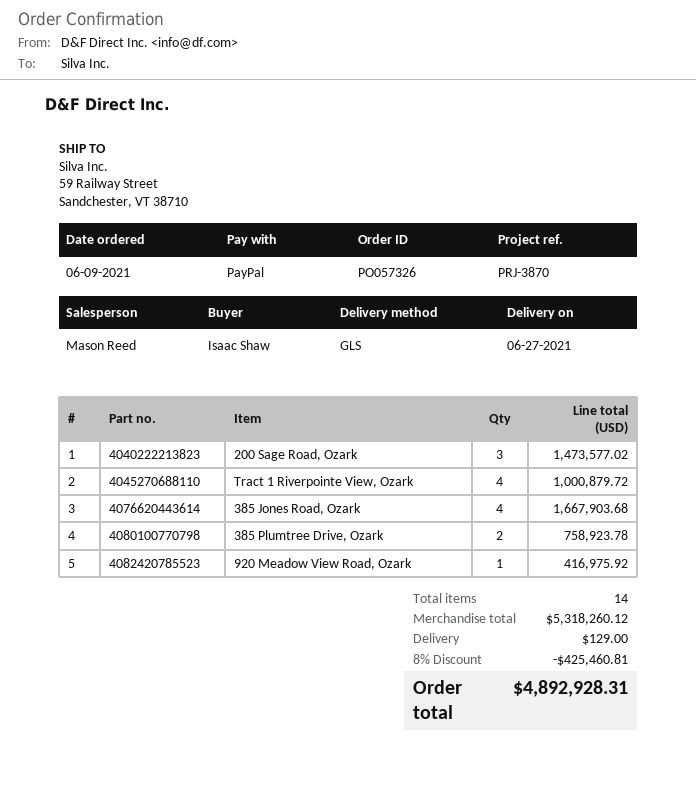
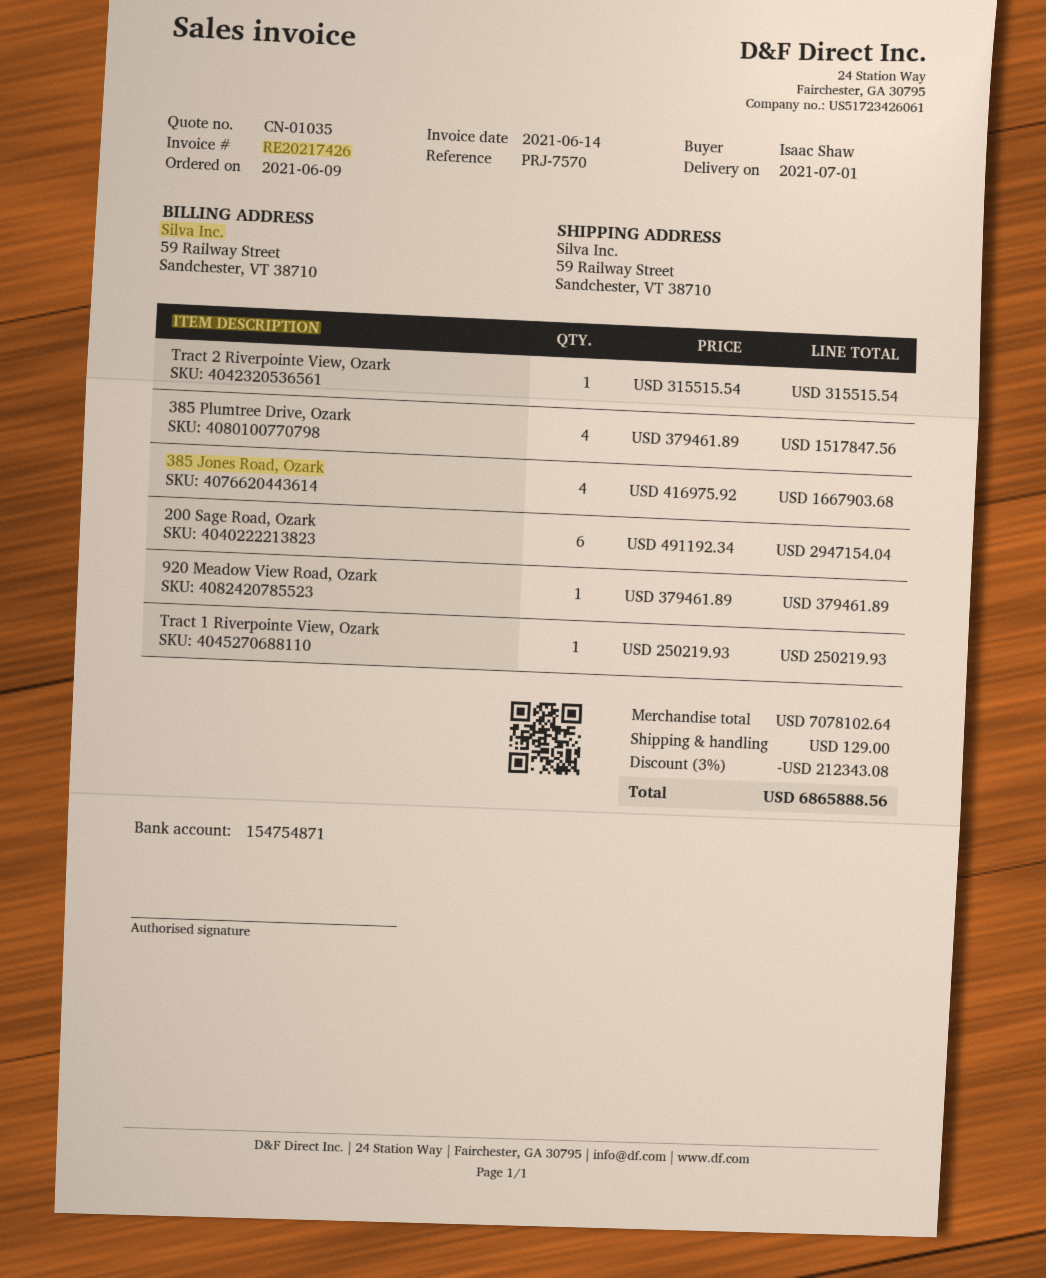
delivery date: 2021-06-27 -> 2021-07-01
reference: PRJ-3870 -> PRJ-7570
200 Sage Road, Ozark: 3 for 1473577.02 -> 6 for 2947154.04
Tract 1 Riverpointe View, Ozark: 4 for 1000879.72 -> 1 for 250219.93
385 Plumtree Drive, Ozark: 2 for 758923.78 -> 4 for 1517847.56
920 Meadow View Road, Ozark: 1 for 416975.92 -> 1 for 379461.89
Tract 2 Riverpointe View, Ozark: none -> 1 for 315515.54
subtotal: 5318260.12 -> 7078102.64
discount: 8% = 425460.81 -> 3% = 212343.08
total: 4892928.31 -> 6865888.56

